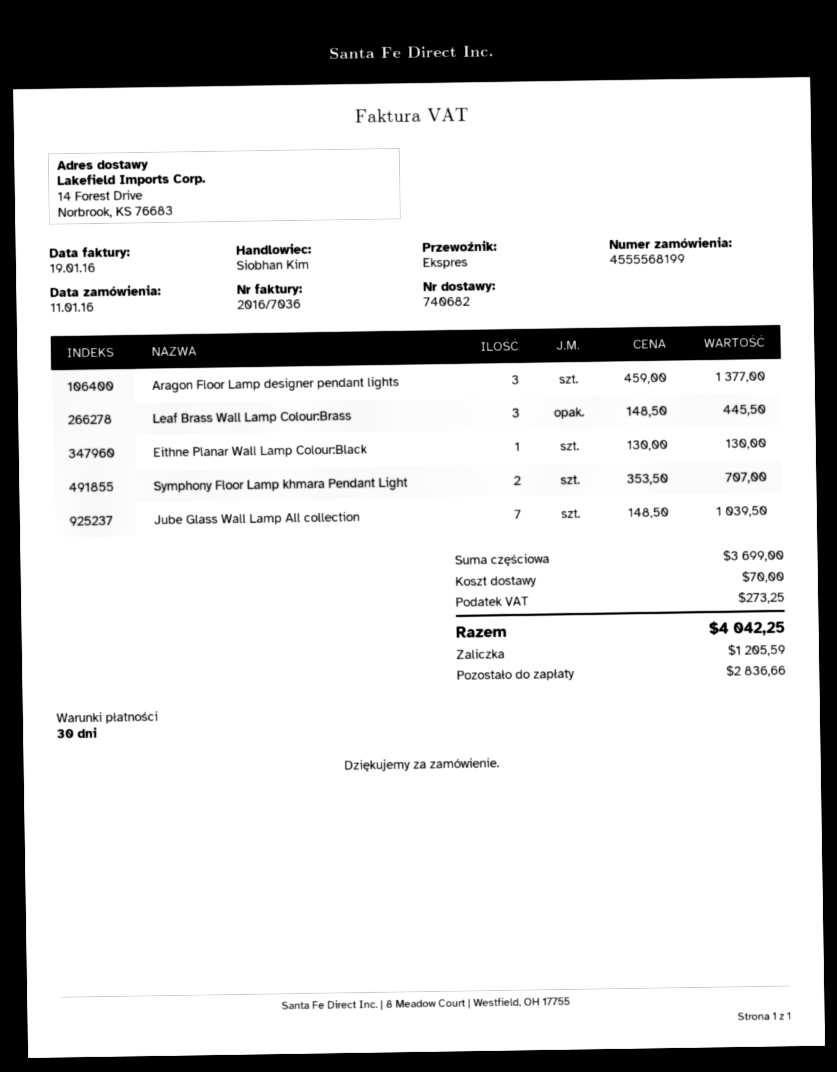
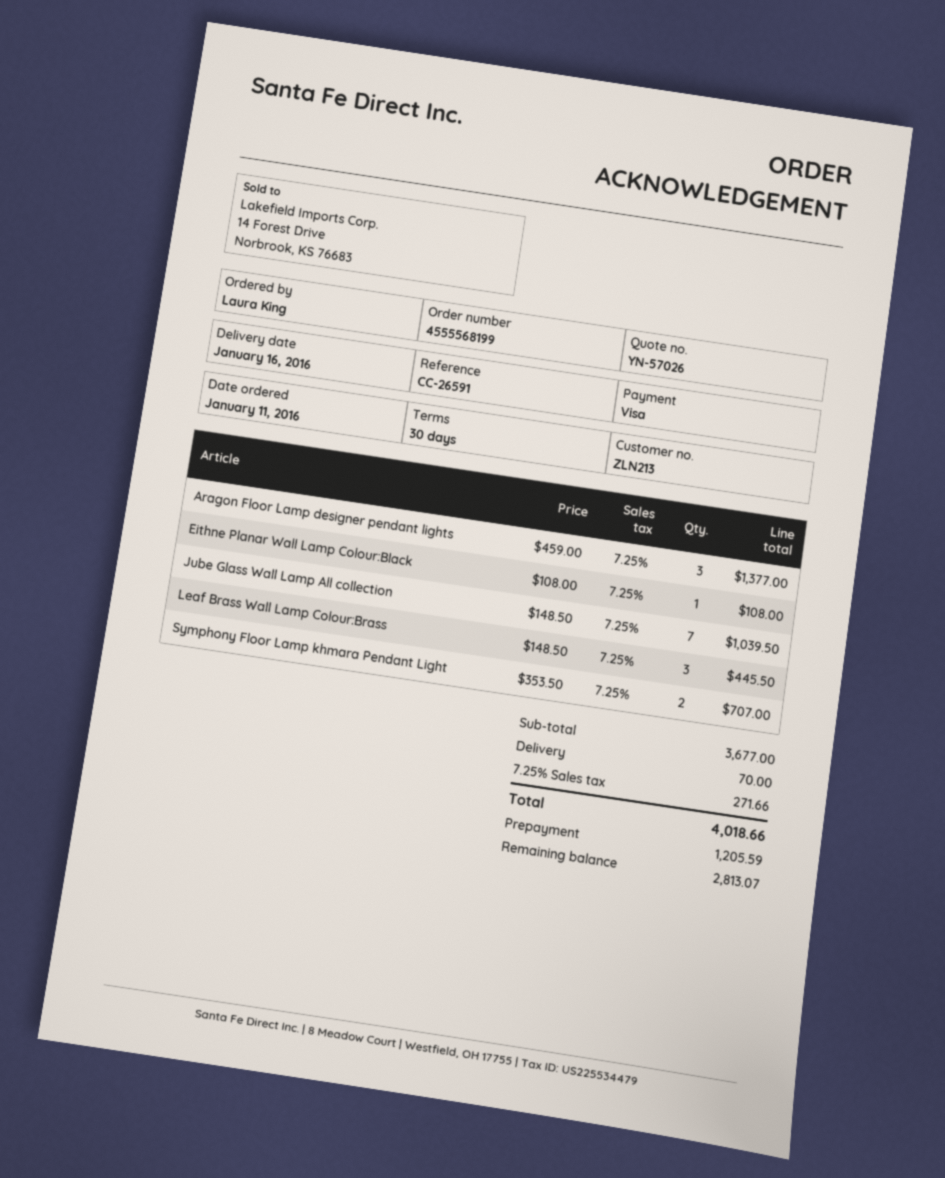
Eithne Planar Wall Lamp Colour:Black: 1 x 130.00 = 130.00 -> 1 x 108.00 = 108.00
subtotal: 3699.00 -> 3677.00
tax: 273.25 -> 271.66
total: 4042.25 -> 4018.66
balance: 2836.66 -> 2813.07

